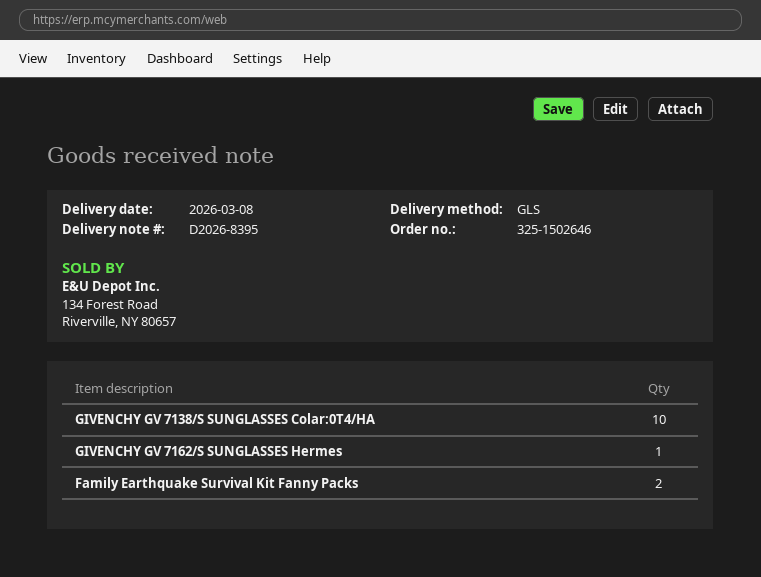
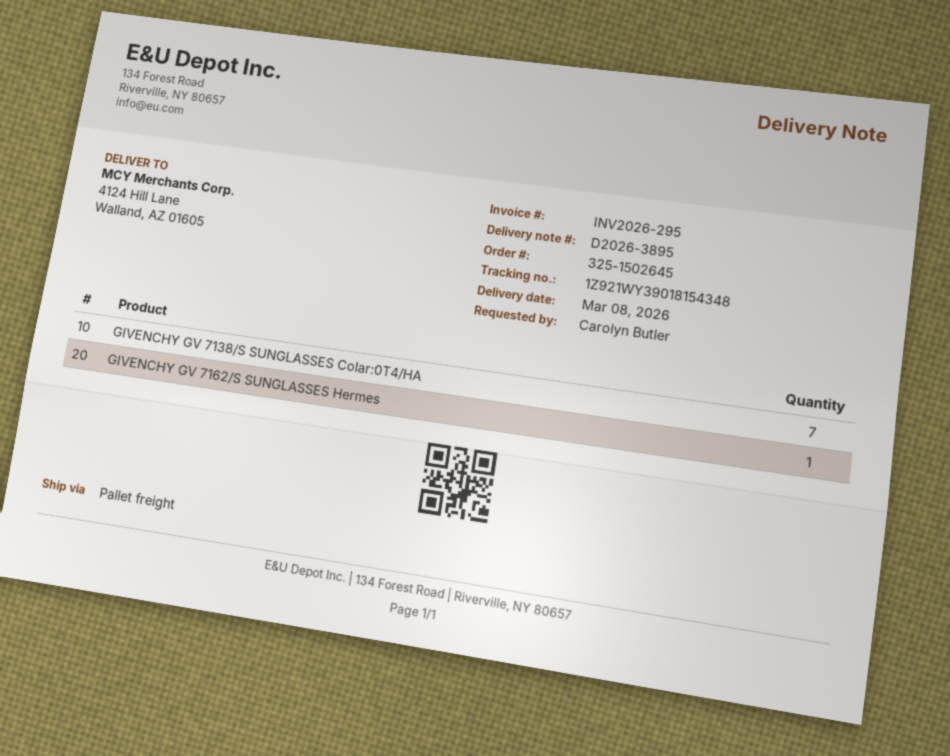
order number: 325-1502646 -> 325-1502645
delivery note number: D2026-8395 -> D2026-3895
shipping method: GLS -> pallet freight
GIVENCHY GV 7138/S SUNGLASSES Colar:0T4/HA: 10 -> 7
Family Earthquake Survival Kit Fanny Packs: 2 -> none

